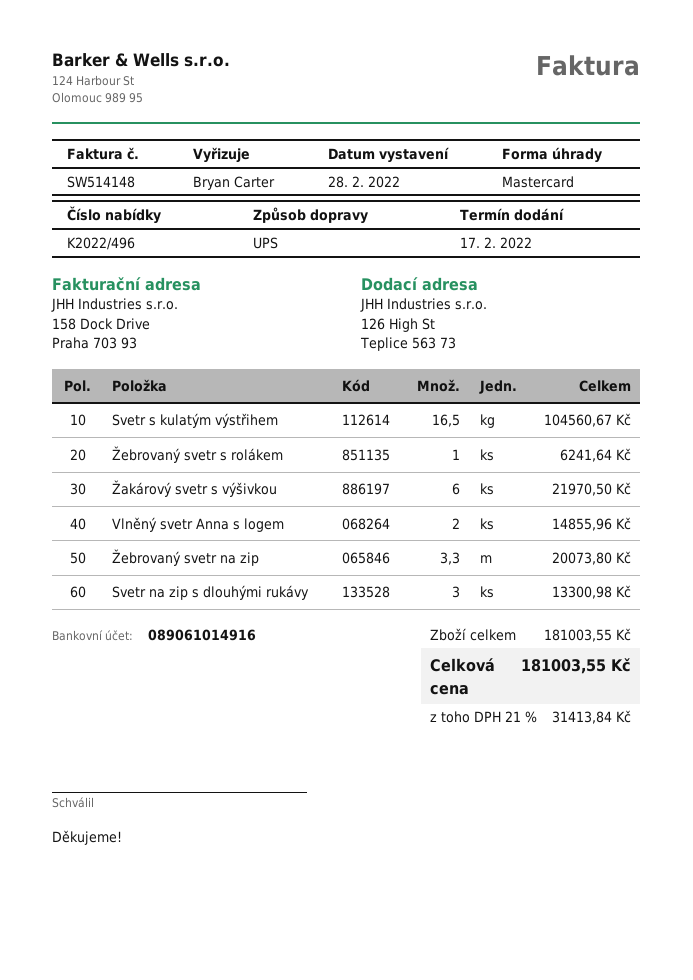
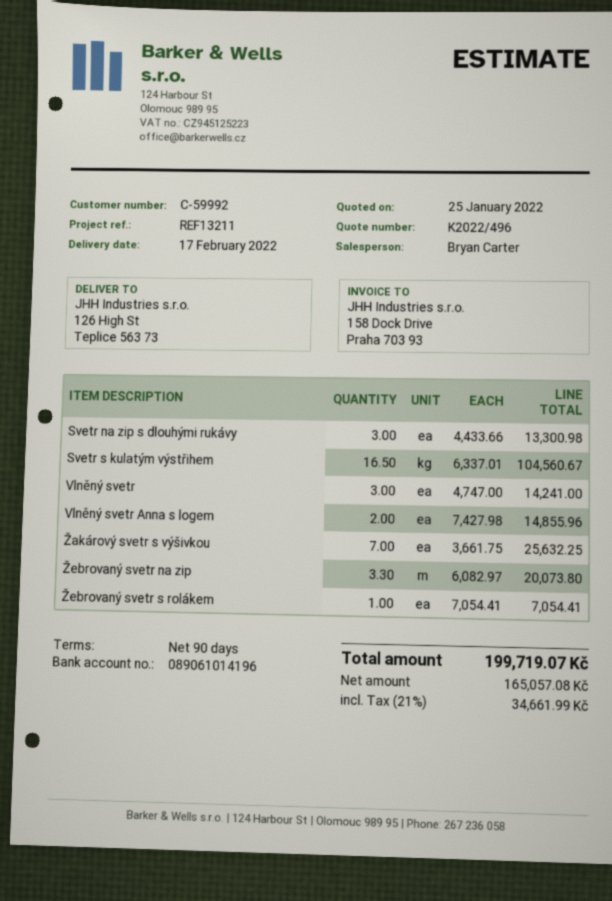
bank account: 089061014916 -> 089061014196
Žebrovaný svetr s rolákem: 1 for 6241.64 -> 1 for 7054.41
Žakárový svetr s výšivkou: 6 for 21970.50 -> 7 for 25632.25
Vlněný svetr: none -> 3 for 14241.00
tax: 21% = 31413.84 -> 21% = 34661.99
total: 181003.55 -> 199719.07

